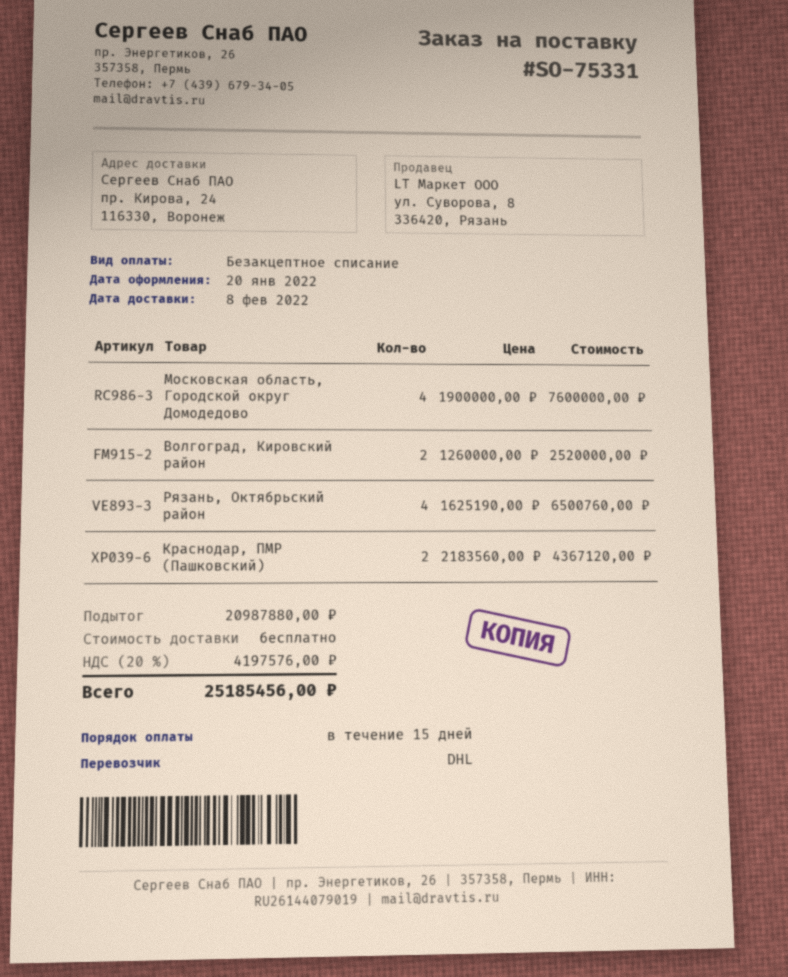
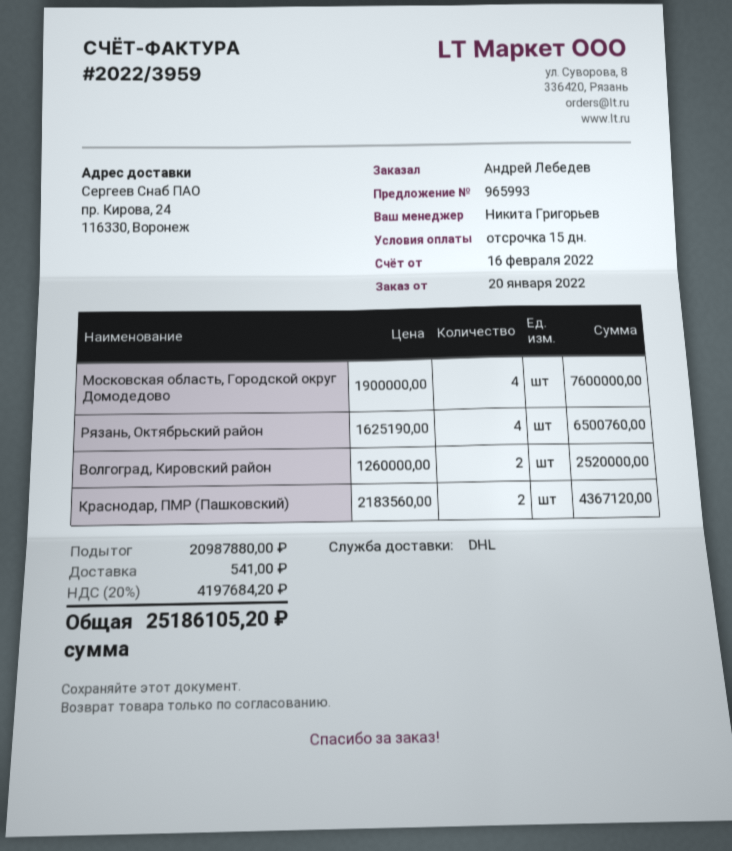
shipping: 0.00 -> 541.00
tax: 20% = 4197576.00 -> 20% = 4197684.20
total: 25185456.00 -> 25186105.20

